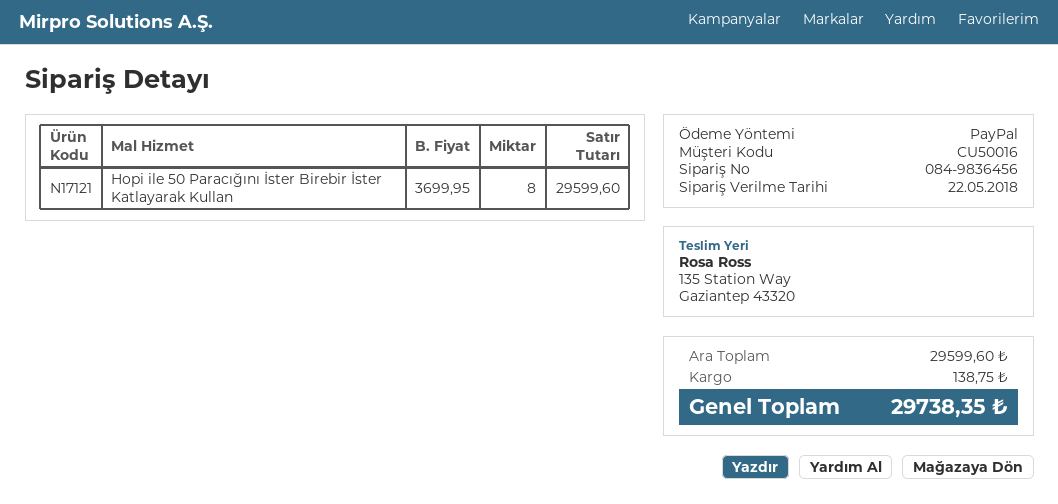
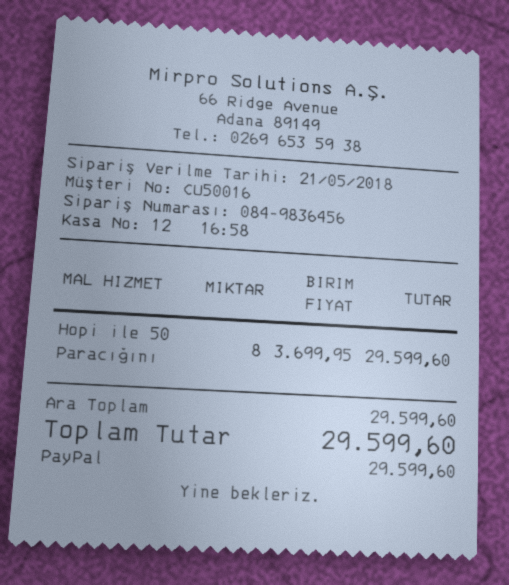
order date: 2018-05-22 -> 2018-05-21
shipping: 138.75 -> none
total: 29738.35 -> 29599.60

